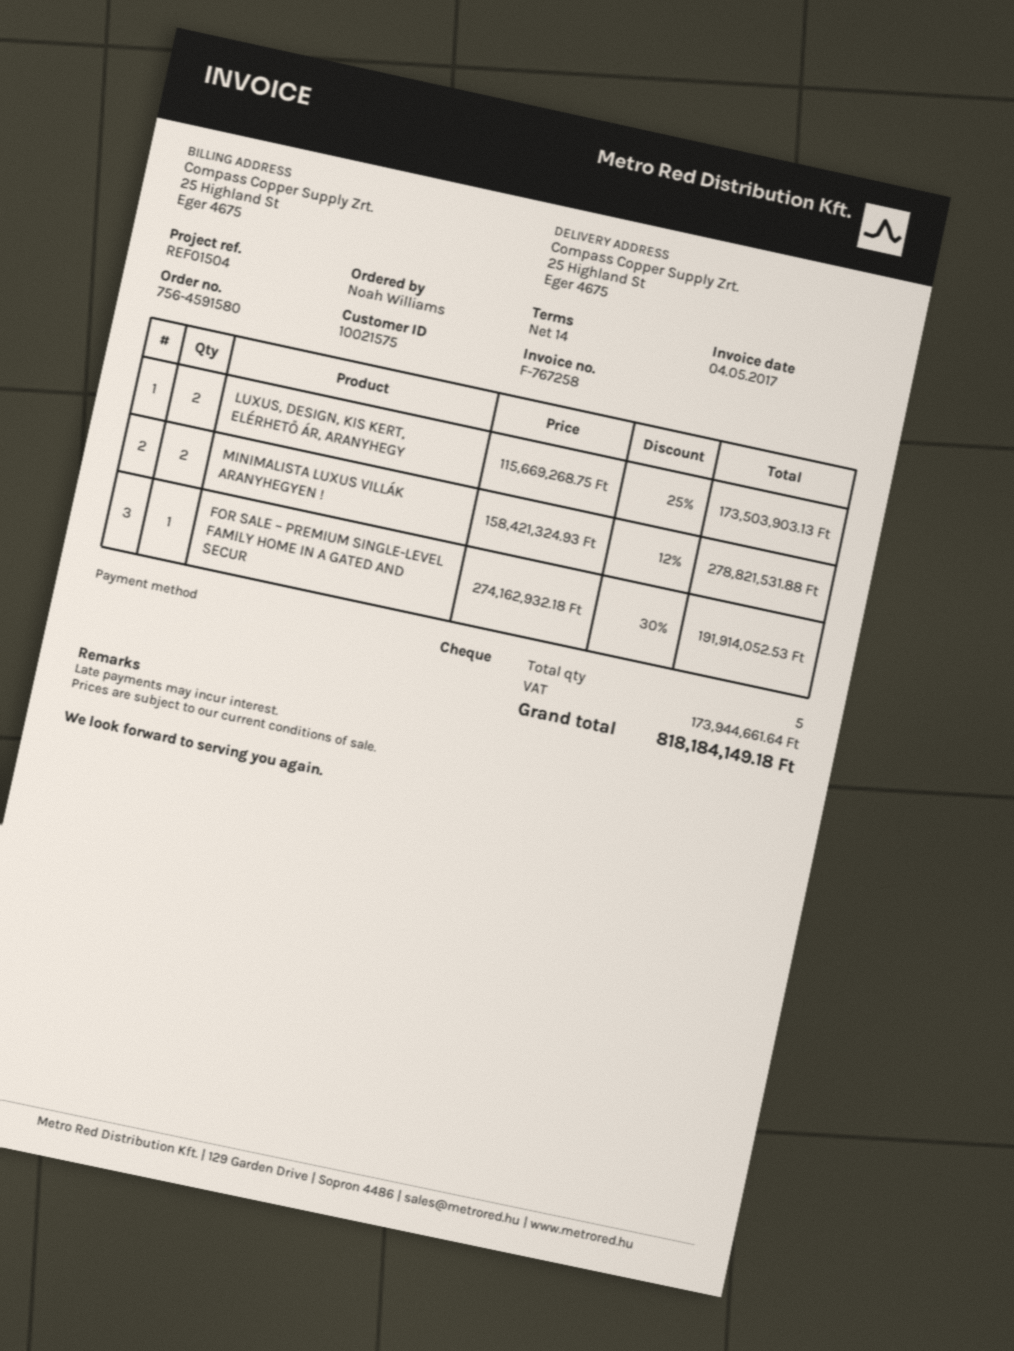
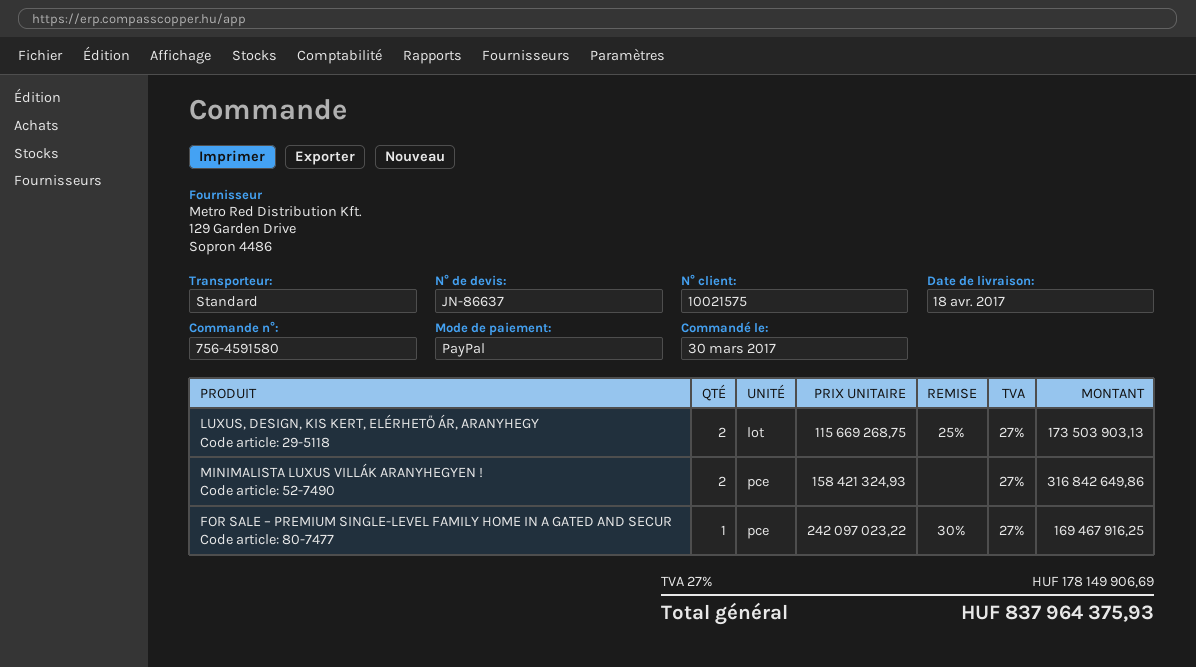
payment method: cheque -> PayPal
MINIMALISTA LUXUS VILLÁK ARANYHEGYEN !: 2 x 158421324.93 - 12% = 278821531.88 -> 2 x 158421324.93 = 316842649.86
FOR SALE – PREMIUM SINGLE-LEVEL FAMILY HOME IN A GATED AND SECUR: 1 x 274162932.18 - 30% = 191914052.53 -> 1 x 242097023.22 - 30% = 169467916.25
tax: 173944661.64 -> 178149906.69
total: 818184149.18 -> 837964375.93

